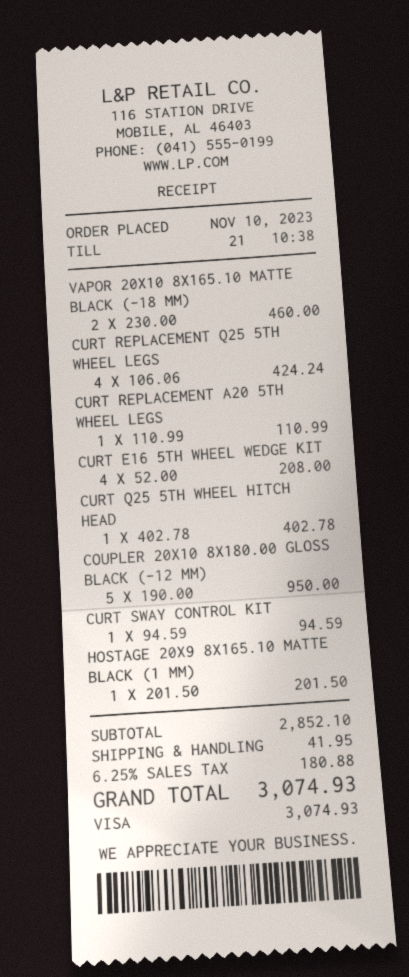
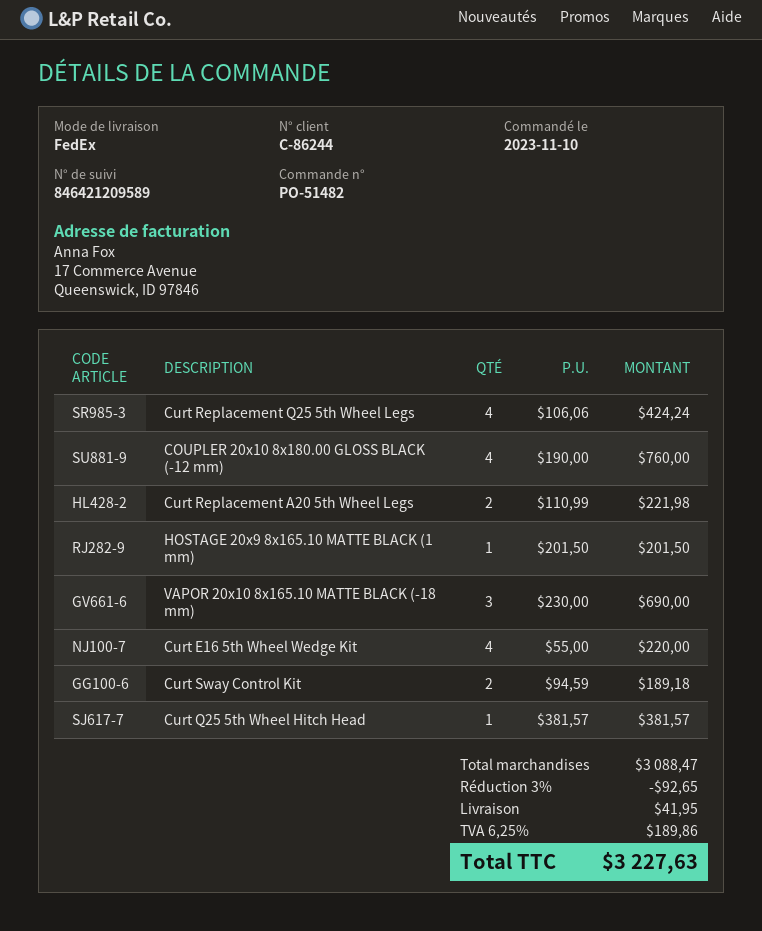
VAPOR 20X10 8X165.10 MATTE BLACK (-18 MM): 2 x 230.00 = 460.00 -> 3 x 230.00 = 690.00
CURT REPLACEMENT A20 5TH WHEEL LEGS: 1 x 110.99 = 110.99 -> 2 x 110.99 = 221.98
CURT E16 5TH WHEEL WEDGE KIT: 4 x 52.00 = 208.00 -> 4 x 55.00 = 220.00
CURT Q25 5TH WHEEL HITCH HEAD: 1 x 402.78 = 402.78 -> 1 x 381.57 = 381.57
COUPLER 20X10 8X180.00 GLOSS BLACK (-12 MM): 5 x 190.00 = 950.00 -> 4 x 190.00 = 760.00
CURT SWAY CONTROL KIT: 1 x 94.59 = 94.59 -> 2 x 94.59 = 189.18
subtotal: 2852.10 -> 3088.47
discount: none -> 3% = 92.65
tax: 6.25% = 180.88 -> 6.25% = 189.86
total: 3074.93 -> 3227.63

